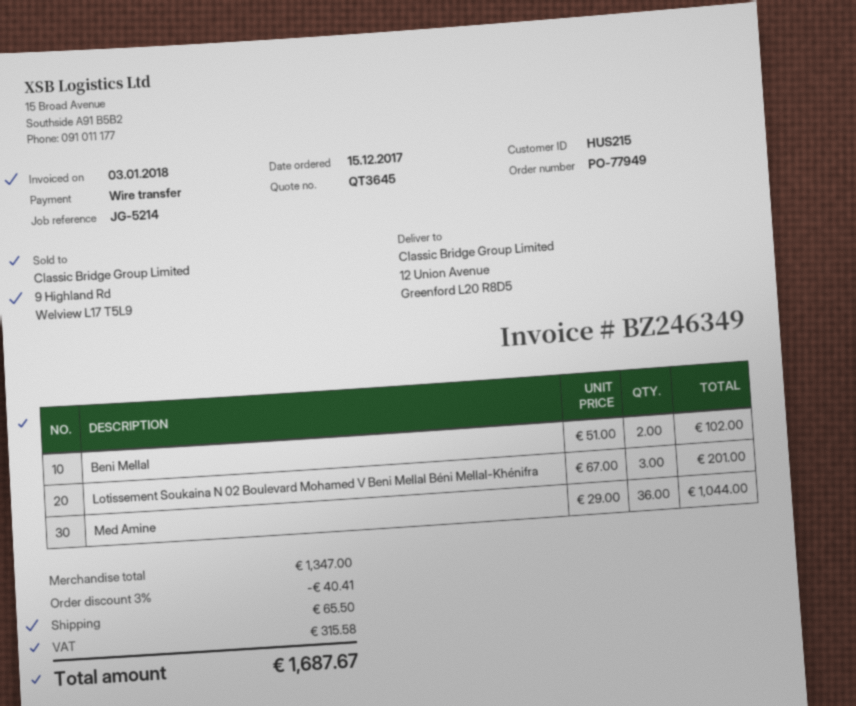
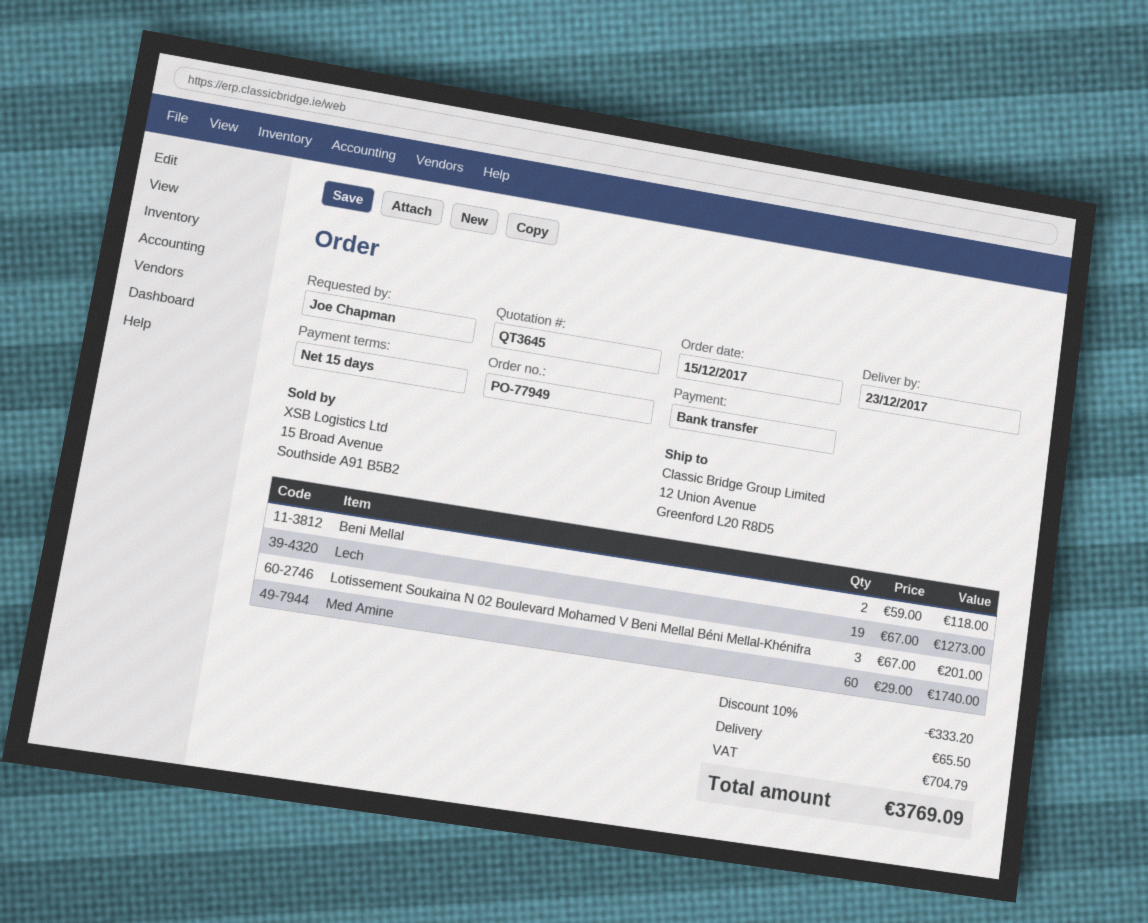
Beni Mellal: 2 x 51.00 = 102.00 -> 2 x 59.00 = 118.00
Med Amine: 36 x 29.00 = 1044.00 -> 60 x 29.00 = 1740.00
Lech: none -> 19 x 67.00 = 1273.00
discount: 3% = 40.41 -> 10% = 333.20
tax: 315.58 -> 704.79
total: 1687.67 -> 3769.09

